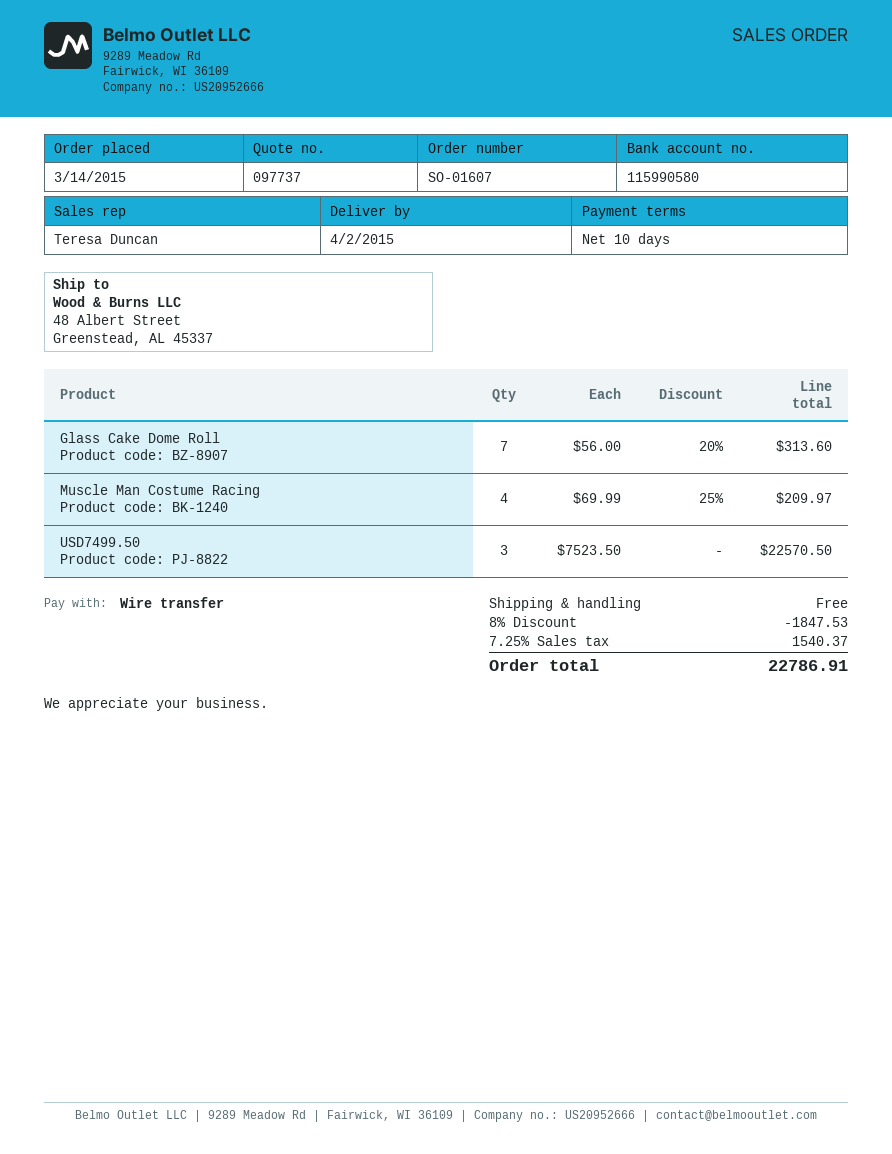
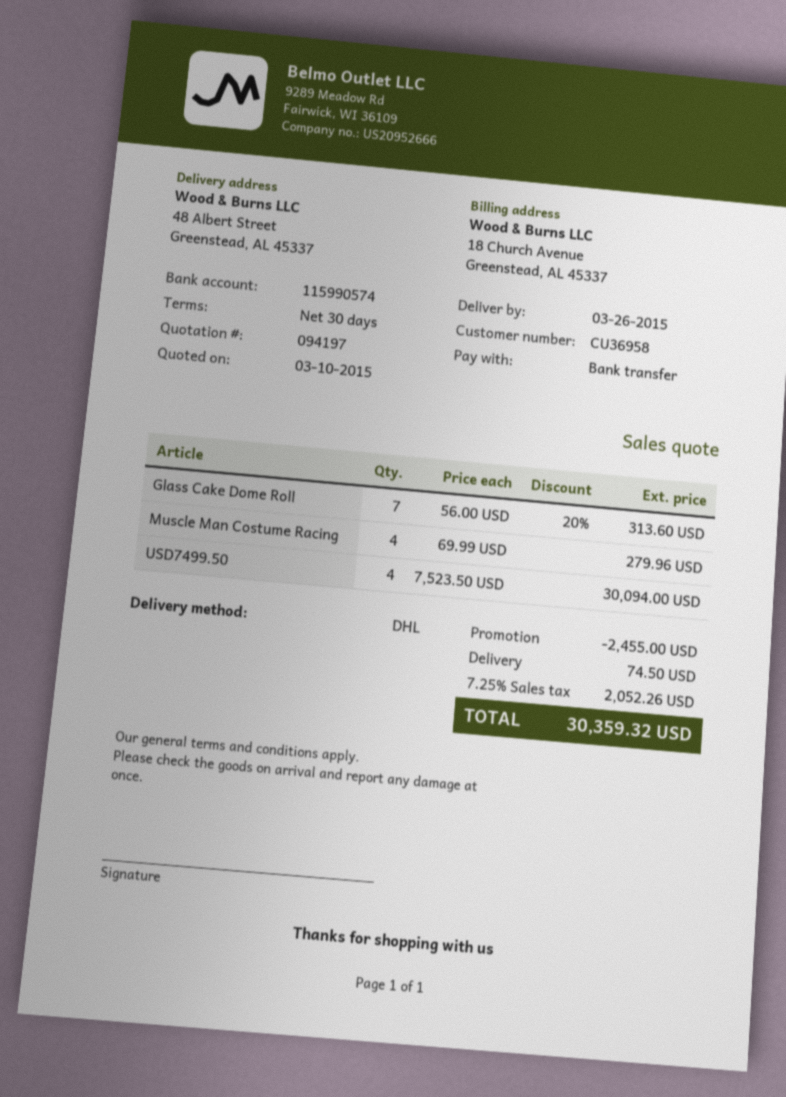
quote number: 097737 -> 094197
delivery date: 2015-04-02 -> 2015-03-26
payment terms: 10 days -> 30 days
bank account: 115990580 -> 115990574
Muscle Man Costume Racing: 4 x 69.99 - 25% = 209.97 -> 4 x 69.99 = 279.96
USD7499.50: 3 x 7523.50 = 22570.50 -> 4 x 7523.50 = 30094.00
discount: 1847.53 -> 2455.00
shipping: 0.00 -> 74.50
tax: 7.25% = 1540.37 -> 7.25% = 2052.26
total: 22786.91 -> 30359.32

